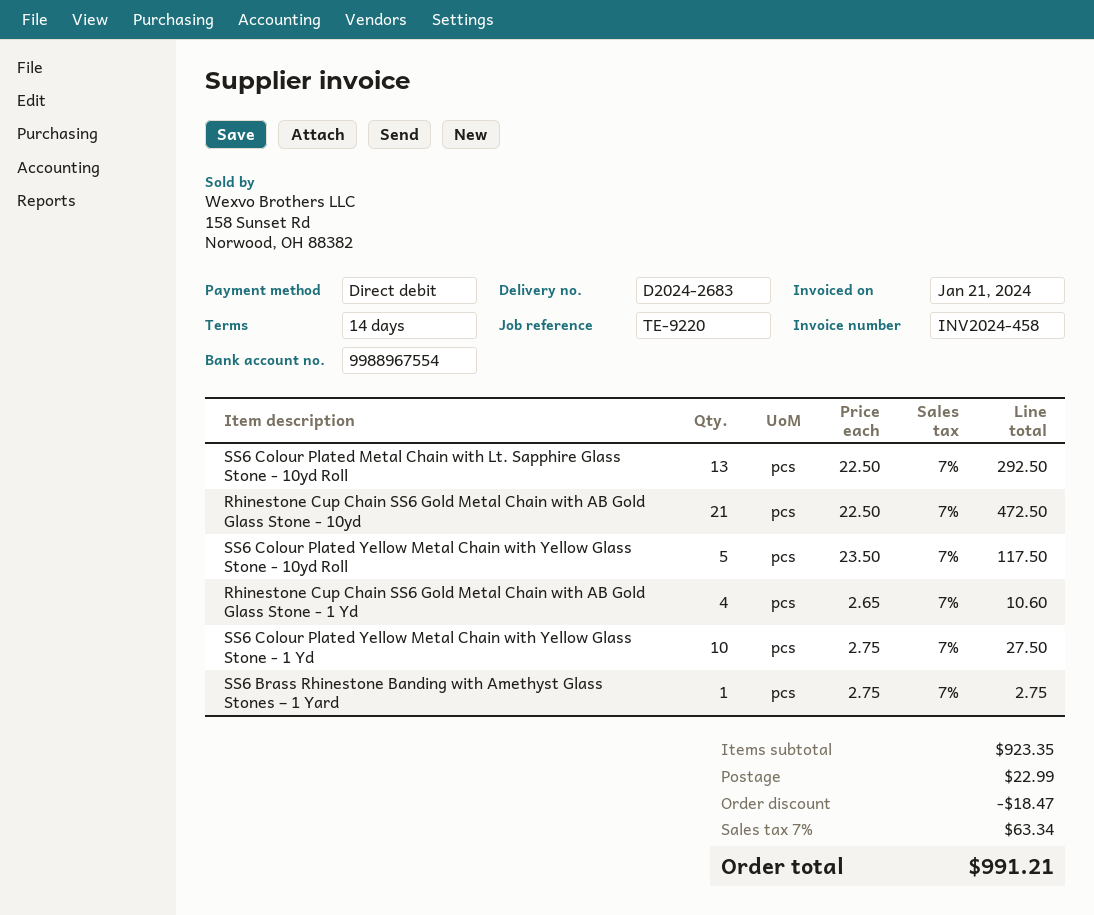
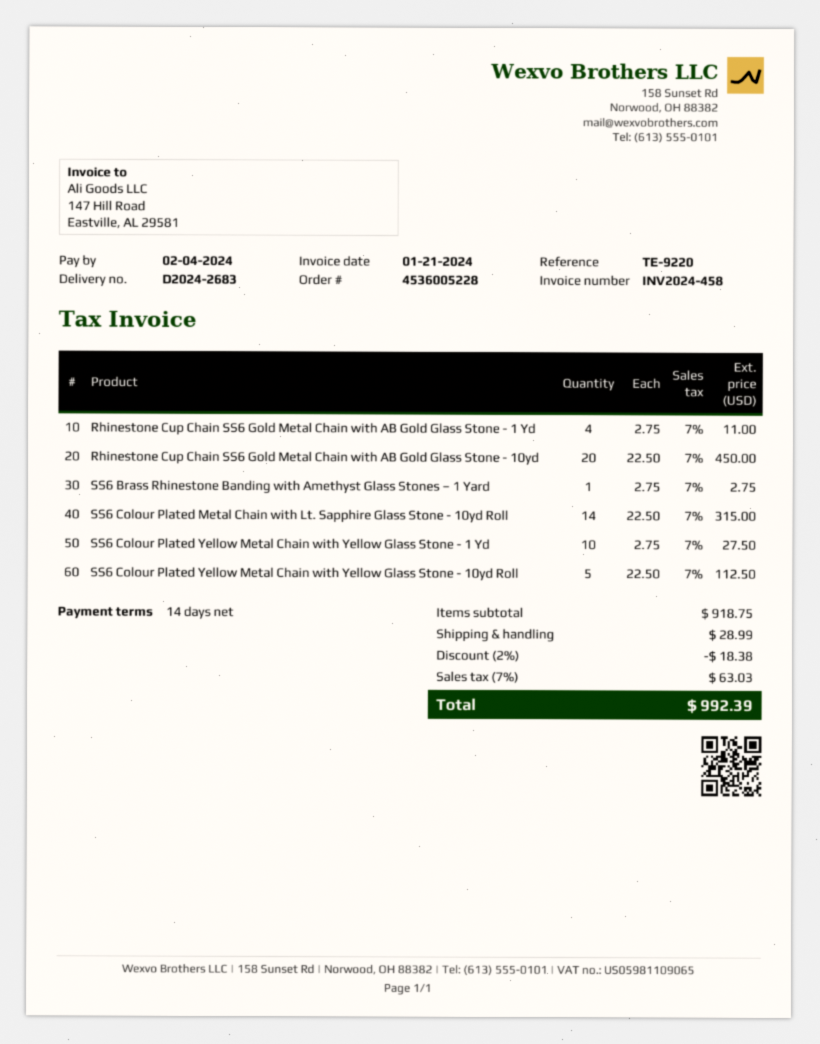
SS6 Colour Plated Metal Chain with Lt. Sapphire Glass Stone - 10yd Roll: 13 x 22.50 = 292.50 -> 14 x 22.50 = 315.00
Rhinestone Cup Chain SS6 Gold Metal Chain with AB Gold Glass Stone - 10yd: 21 x 22.50 = 472.50 -> 20 x 22.50 = 450.00
SS6 Colour Plated Yellow Metal Chain with Yellow Glass Stone - 10yd Roll: 5 x 23.50 = 117.50 -> 5 x 22.50 = 112.50
Rhinestone Cup Chain SS6 Gold Metal Chain with AB Gold Glass Stone - 1 Yd: 4 x 2.65 = 10.60 -> 4 x 2.75 = 11.00
subtotal: 923.35 -> 918.75
discount: 18.47 -> 18.38
shipping: 22.99 -> 28.99
tax: 7% = 63.34 -> 7% = 63.03
total: 991.21 -> 992.39

